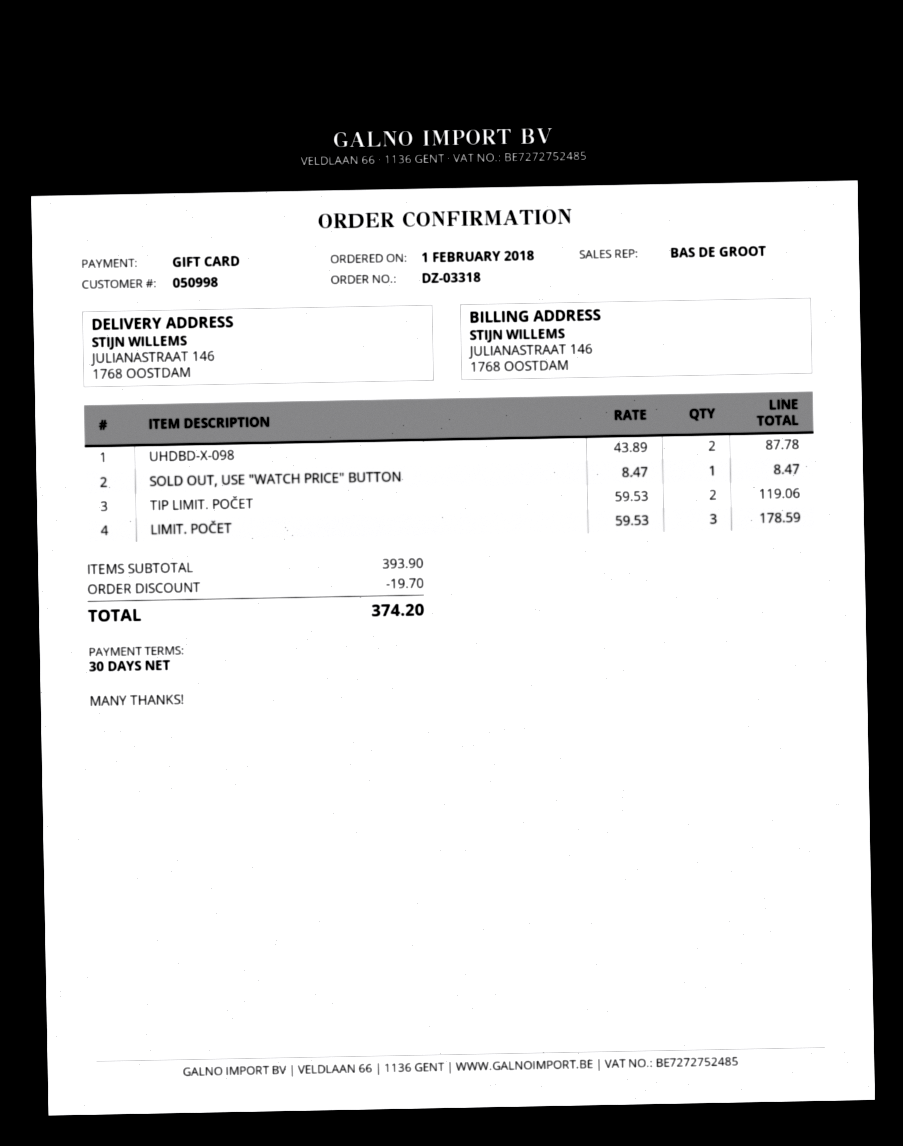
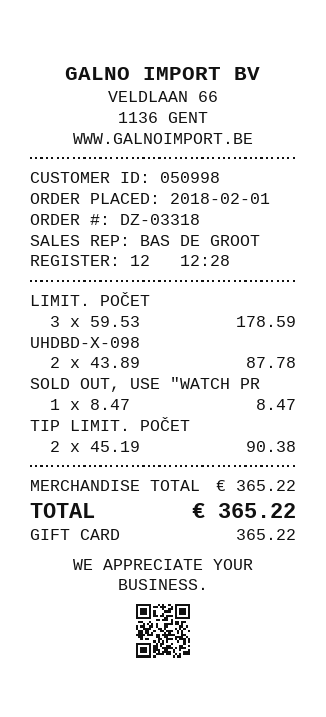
TIP LIMIT. POČET: 2 x 59.53 = 119.06 -> 2 x 45.19 = 90.38
subtotal: 393.90 -> 365.22
discount: 19.70 -> none
total: 374.20 -> 365.22

